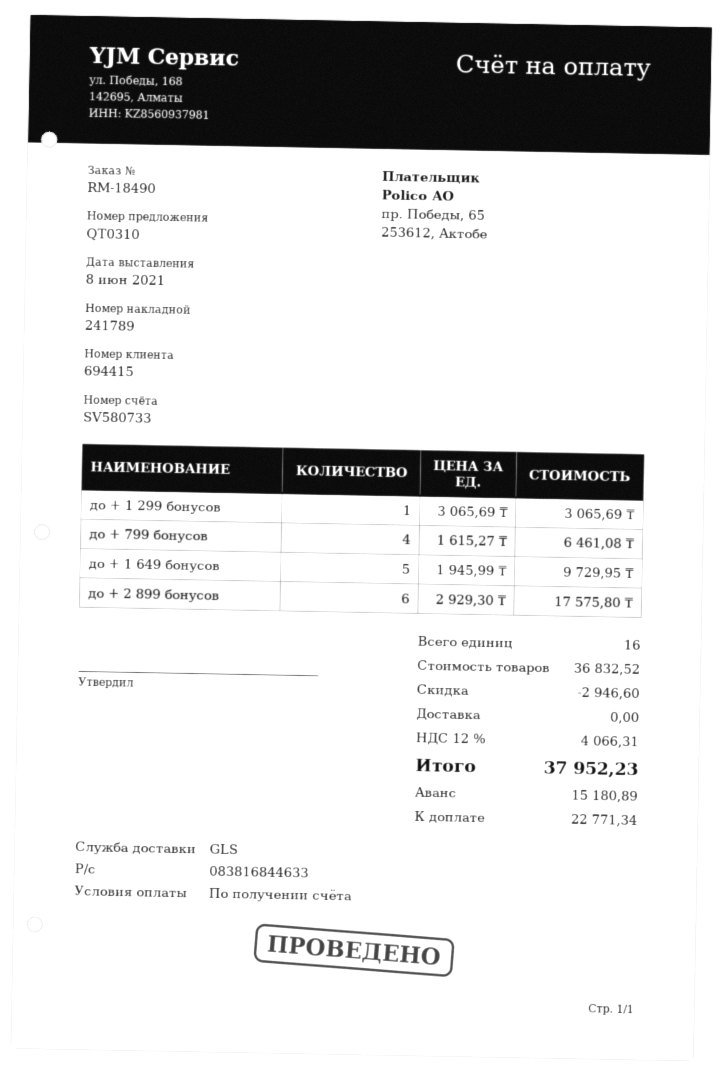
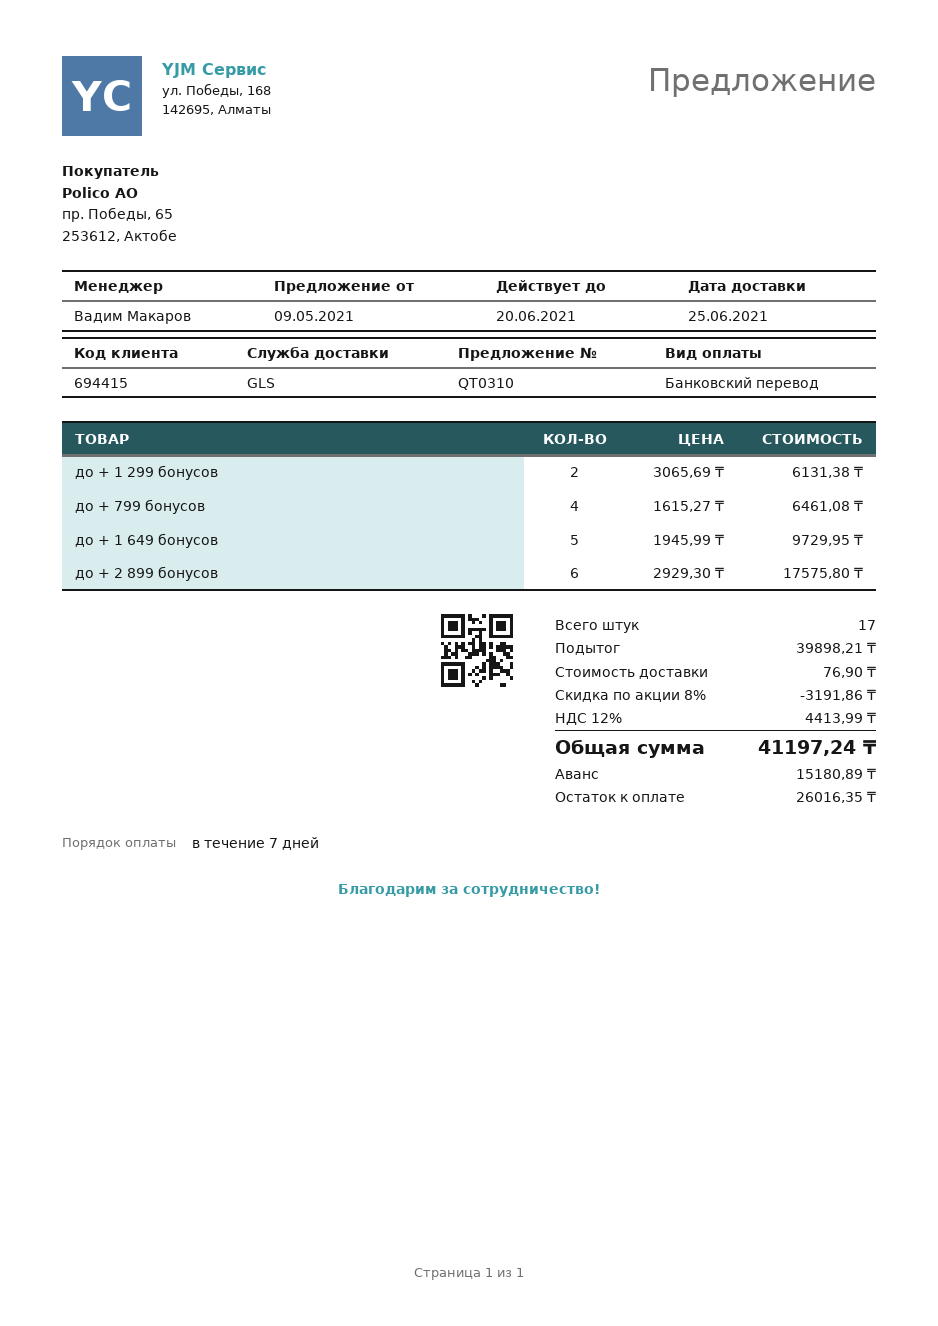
payment terms: on receipt -> 7 days
до + 1 299 бонусов: 1 x 3065.69 = 3065.69 -> 2 x 3065.69 = 6131.38
total quantity: 16 -> 17
subtotal: 36832.52 -> 39898.21
discount: 2946.60 -> 3191.86
shipping: 0.00 -> 76.90
tax: 12% = 4066.31 -> 12% = 4413.99
total: 37952.23 -> 41197.24
balance: 22771.34 -> 26016.35

